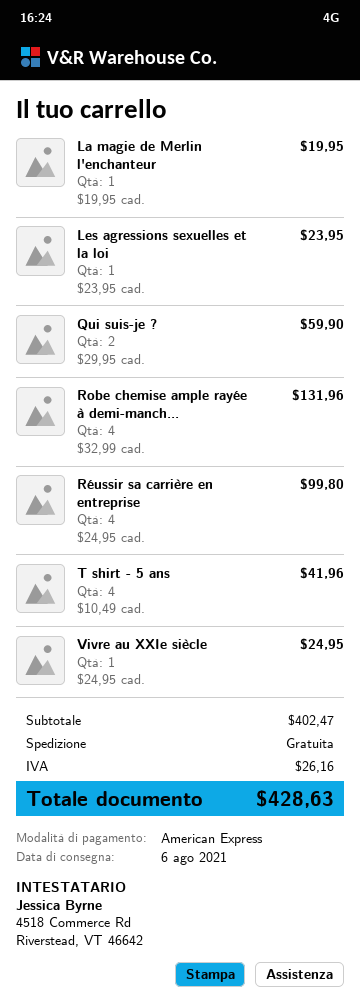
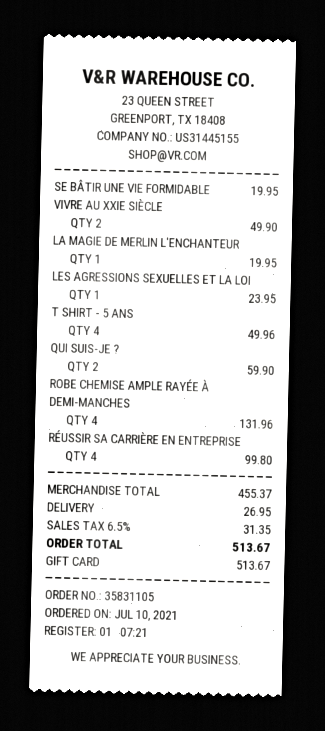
payment method: American Express -> gift card
T shirt - 5 ans: 4 for 41.96 -> 4 for 49.96
Vivre au XXIe siècle: 1 for 24.95 -> 2 for 49.90
SE BÂTIR UNE VIE FORMIDABLE: none -> 1 for 19.95
subtotal: 402.47 -> 455.37
shipping: 0.00 -> 26.95
tax: 26.16 -> 31.35
total: 428.63 -> 513.67

